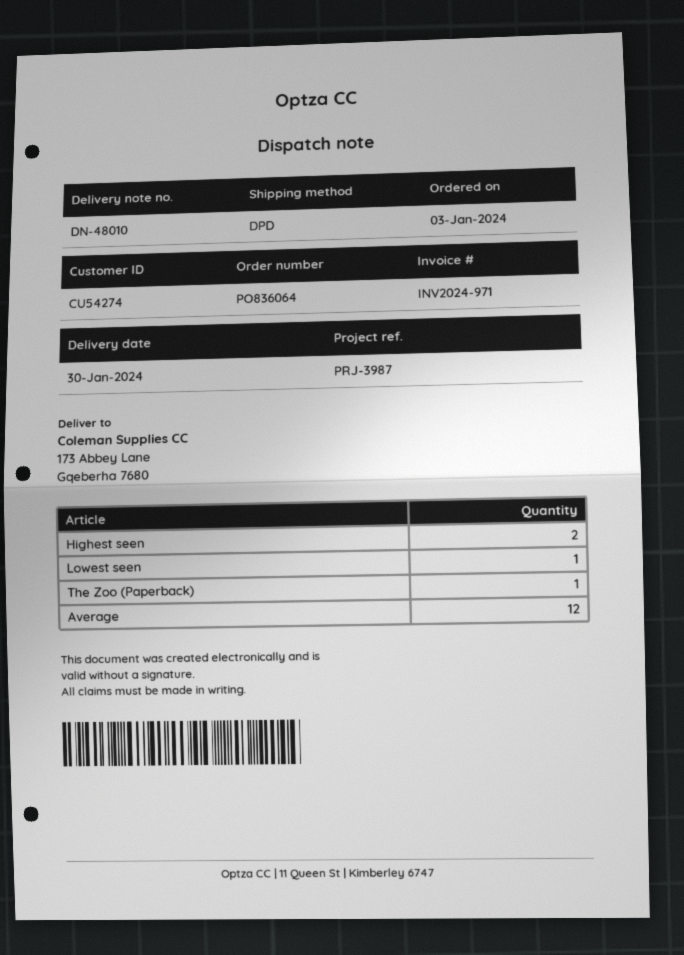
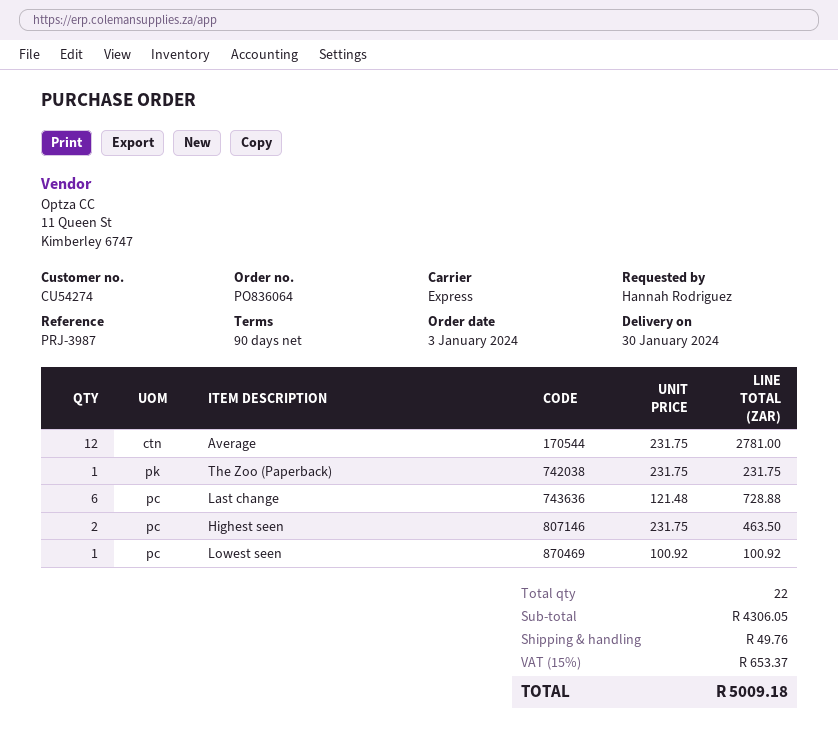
shipping method: DPD -> express
Last change: none -> 6

